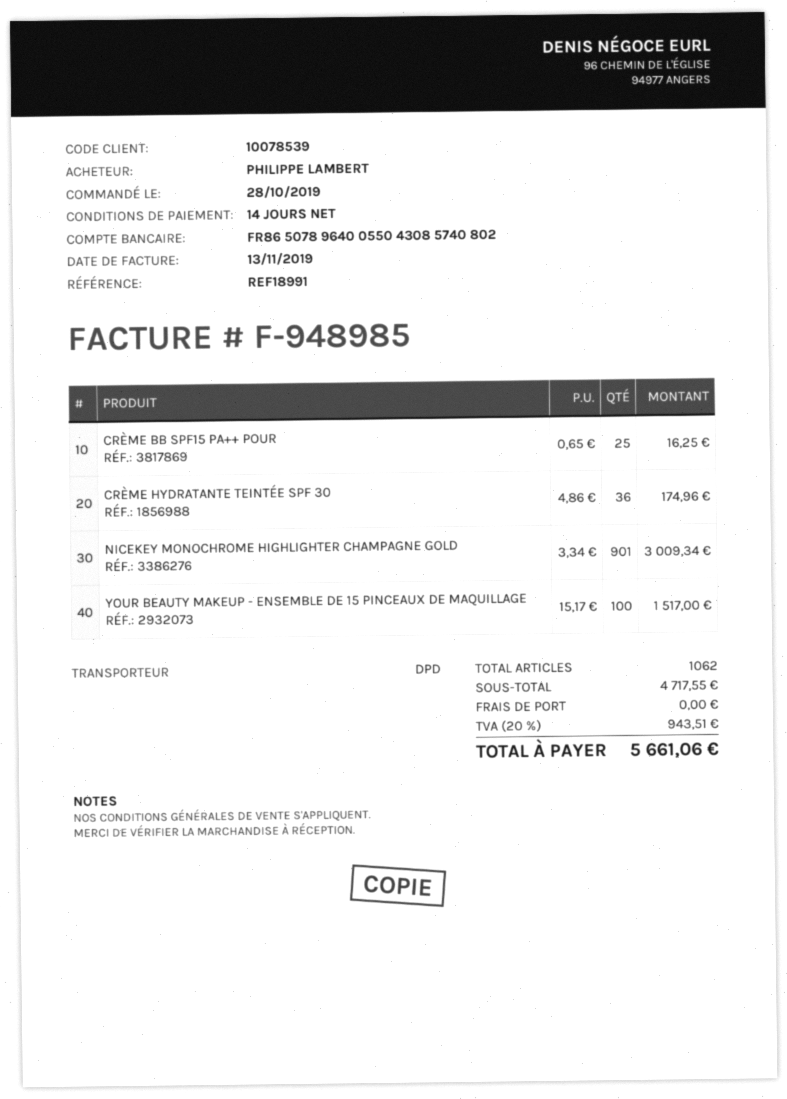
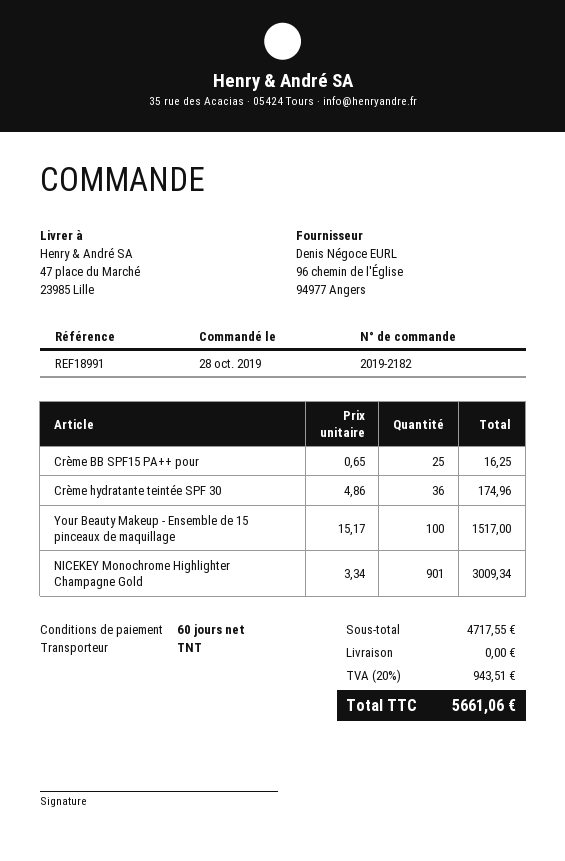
payment terms: 14 days -> 60 days
shipping method: DPD -> TNT

